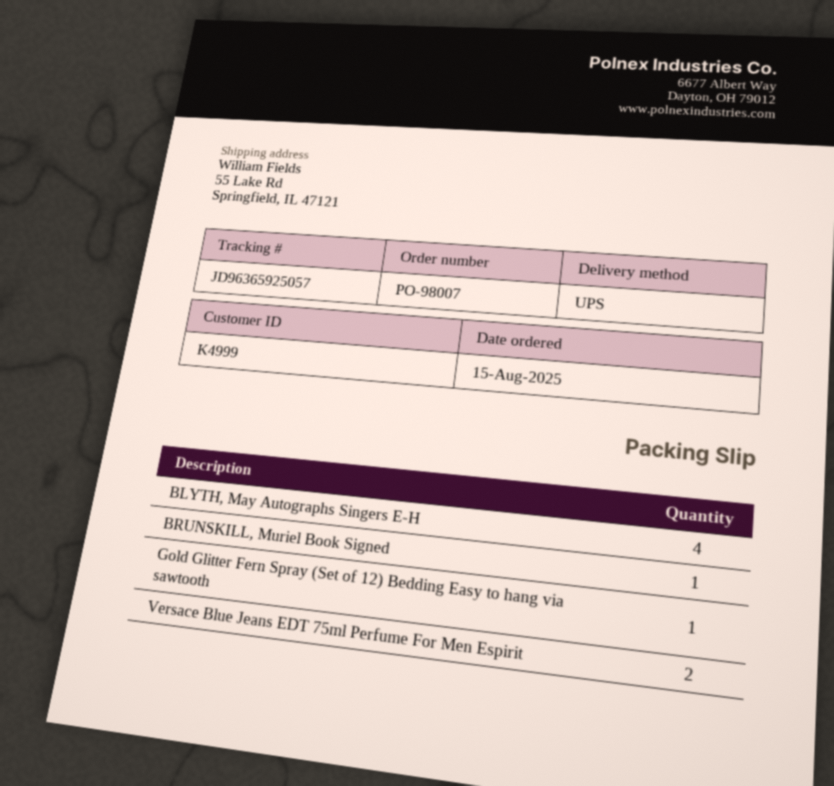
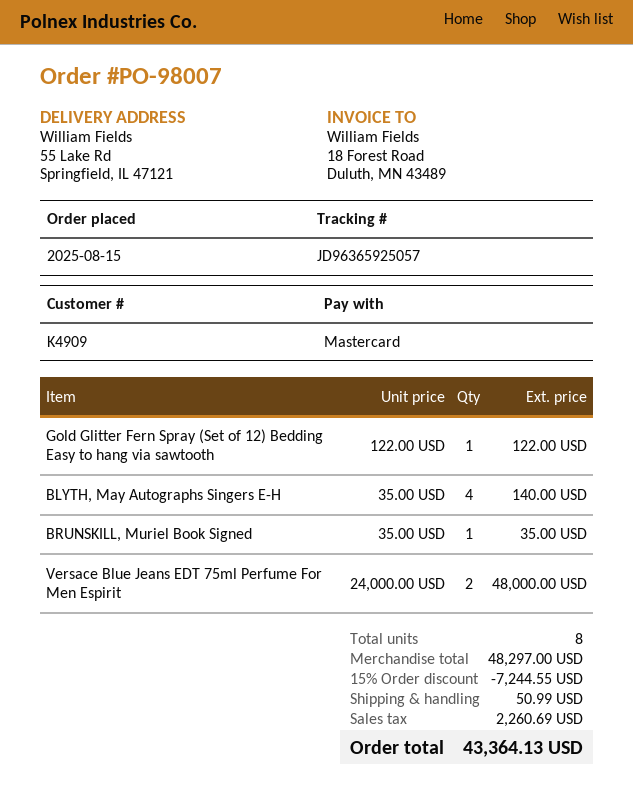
customer number: K4999 -> K4909

